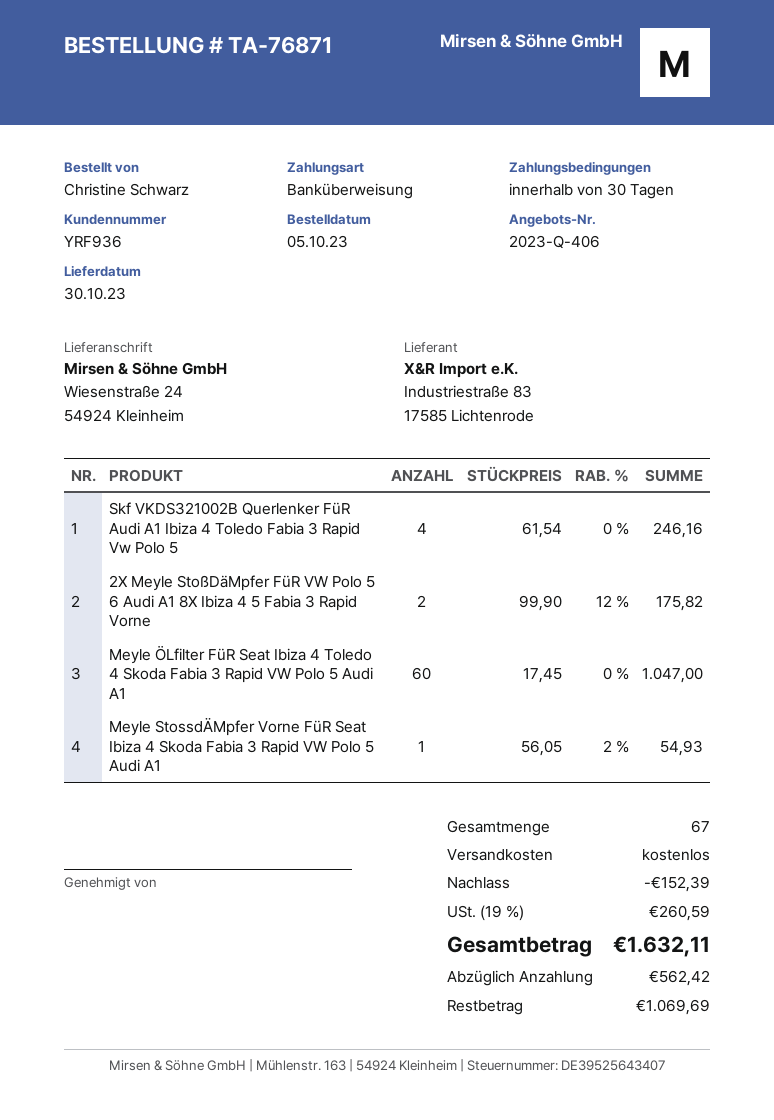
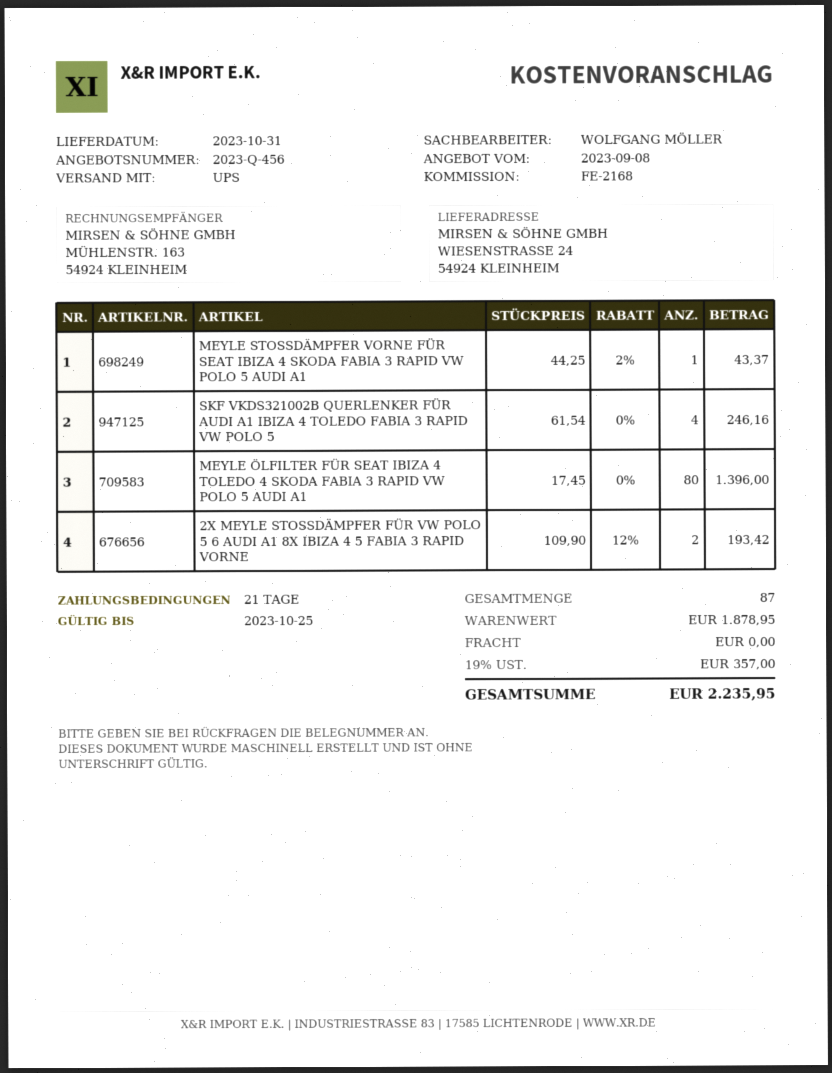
quote number: 2023-Q-406 -> 2023-Q-456
delivery date: 2023-10-30 -> 2023-10-31
payment terms: 30 days -> 21 days
2X Meyle StoßDäMpfer FüR VW Polo 5 6 Audi A1 8X Ibiza 4 5 Fabia 3 Rapid Vorne: 2 x 99.90 - 12% = 175.82 -> 2 x 109.90 - 12% = 193.42
Meyle ÖLfilter FüR Seat Ibiza 4 Toledo 4 Skoda Fabia 3 Rapid VW Polo 5 Audi A1: 60 x 17.45 = 1047.00 -> 80 x 17.45 = 1396.00
Meyle StossdÄMpfer Vorne FüR Seat Ibiza 4 Skoda Fabia 3 Rapid VW Polo 5 Audi A1: 1 x 56.05 - 2% = 54.93 -> 1 x 44.25 - 2% = 43.37
total quantity: 67 -> 87
discount: 152.39 -> none
tax: 19% = 260.59 -> 19% = 357.00
total: 1632.11 -> 2235.95

